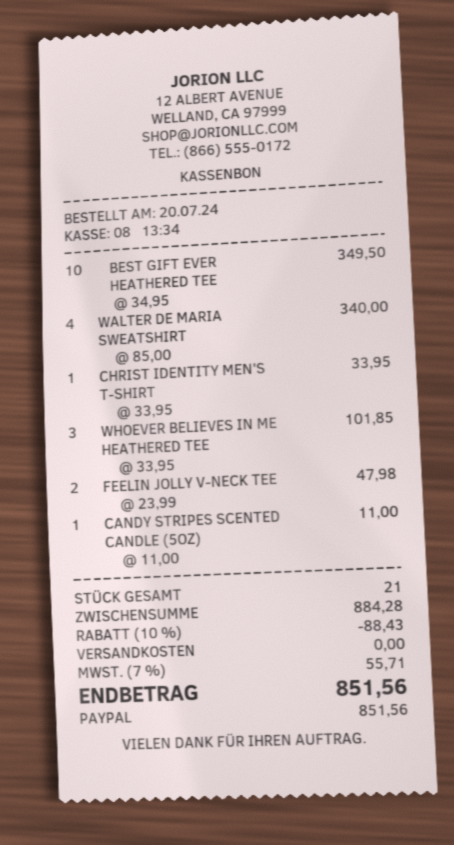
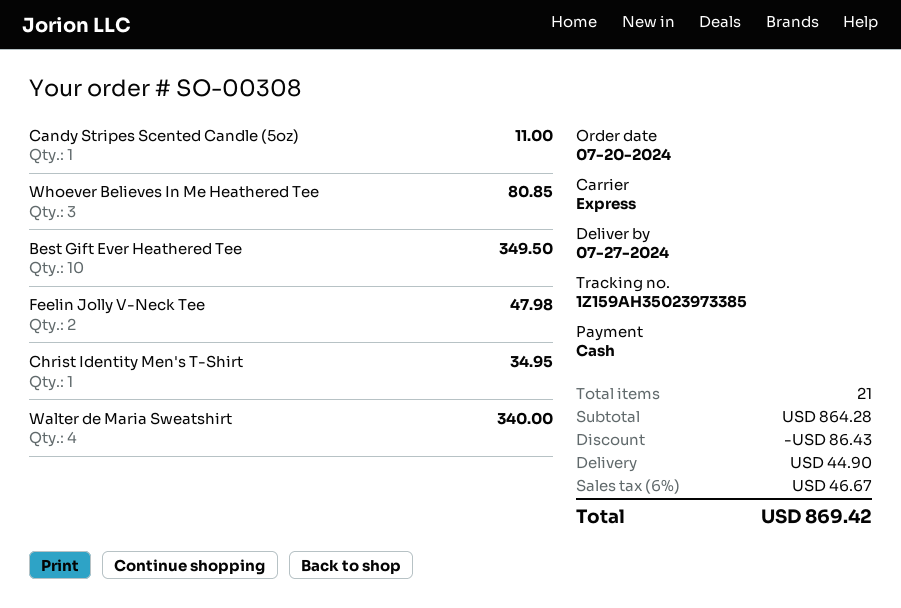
payment method: PayPal -> cash
CHRIST IDENTITY MEN'S T-SHIRT: 1 for 33.95 -> 1 for 34.95
WHOEVER BELIEVES IN ME HEATHERED TEE: 3 for 101.85 -> 3 for 80.85
subtotal: 884.28 -> 864.28
discount: 88.43 -> 86.43
shipping: 0.00 -> 44.90
tax: 7% = 55.71 -> 6% = 46.67
total: 851.56 -> 869.42

